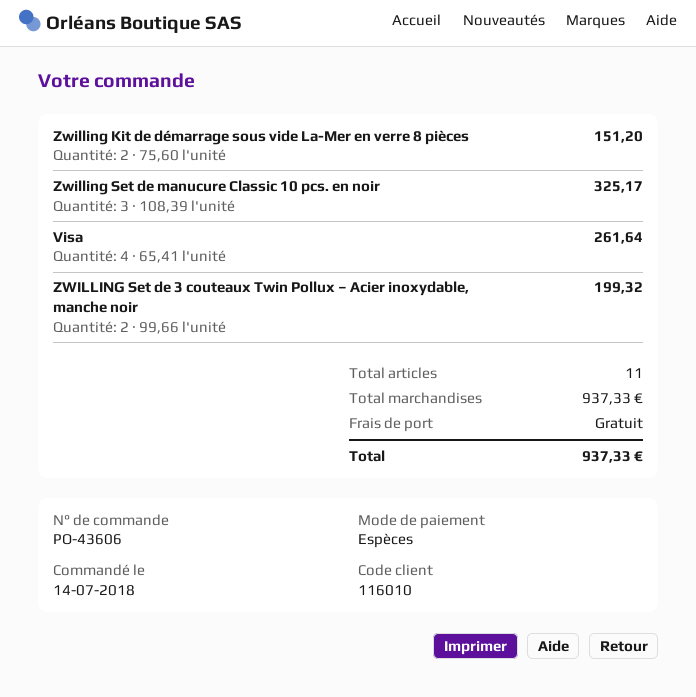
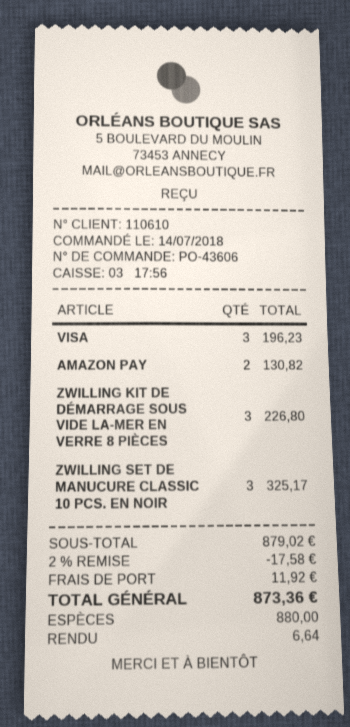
customer number: 116010 -> 110610
Zwilling Kit de démarrage sous vide La-Mer en verre 8 pièces: 2 for 151.20 -> 3 for 226.80
Visa: 4 for 261.64 -> 3 for 196.23
ZWILLING Set de 3 couteaux Twin Pollux – Acier inoxydable, manche noir: 2 for 199.32 -> none
AMAZON PAY: none -> 2 for 130.82
subtotal: 937.33 -> 879.02
discount: none -> 2% = 17.58
shipping: 0.00 -> 11.92
total: 937.33 -> 873.36

